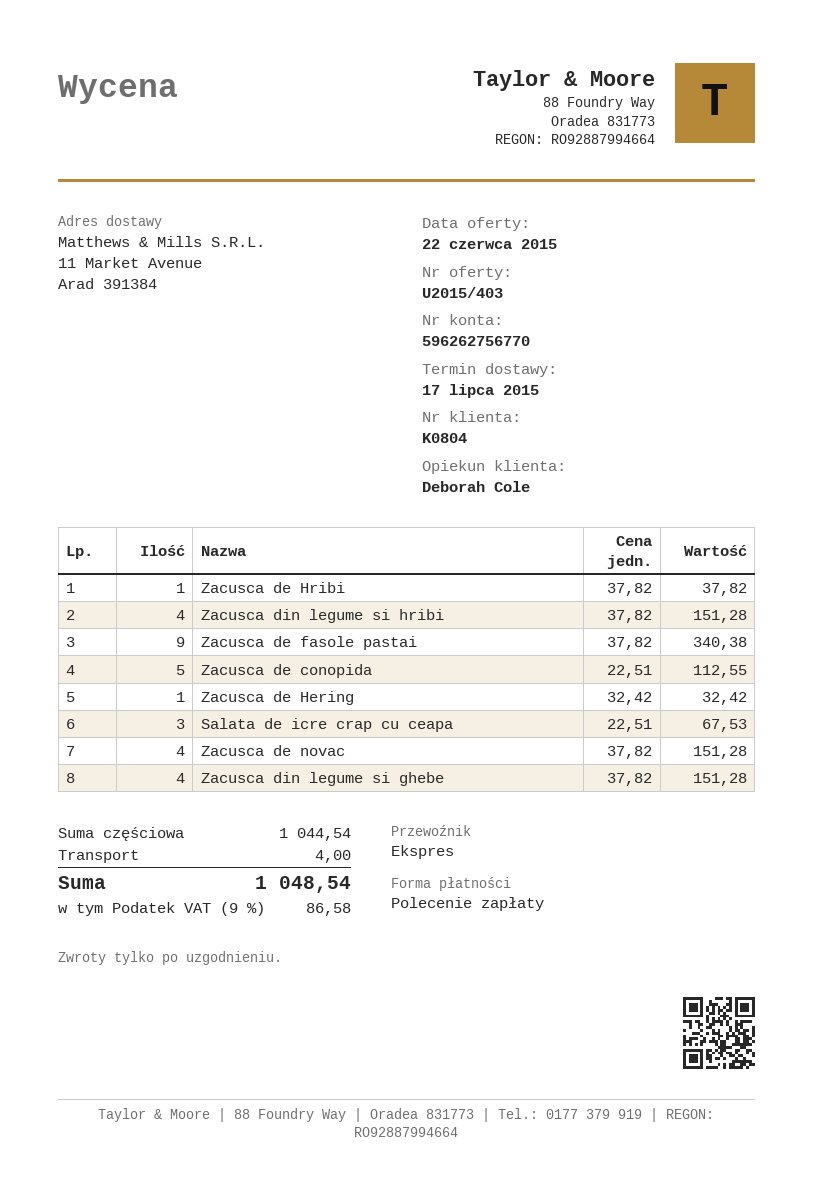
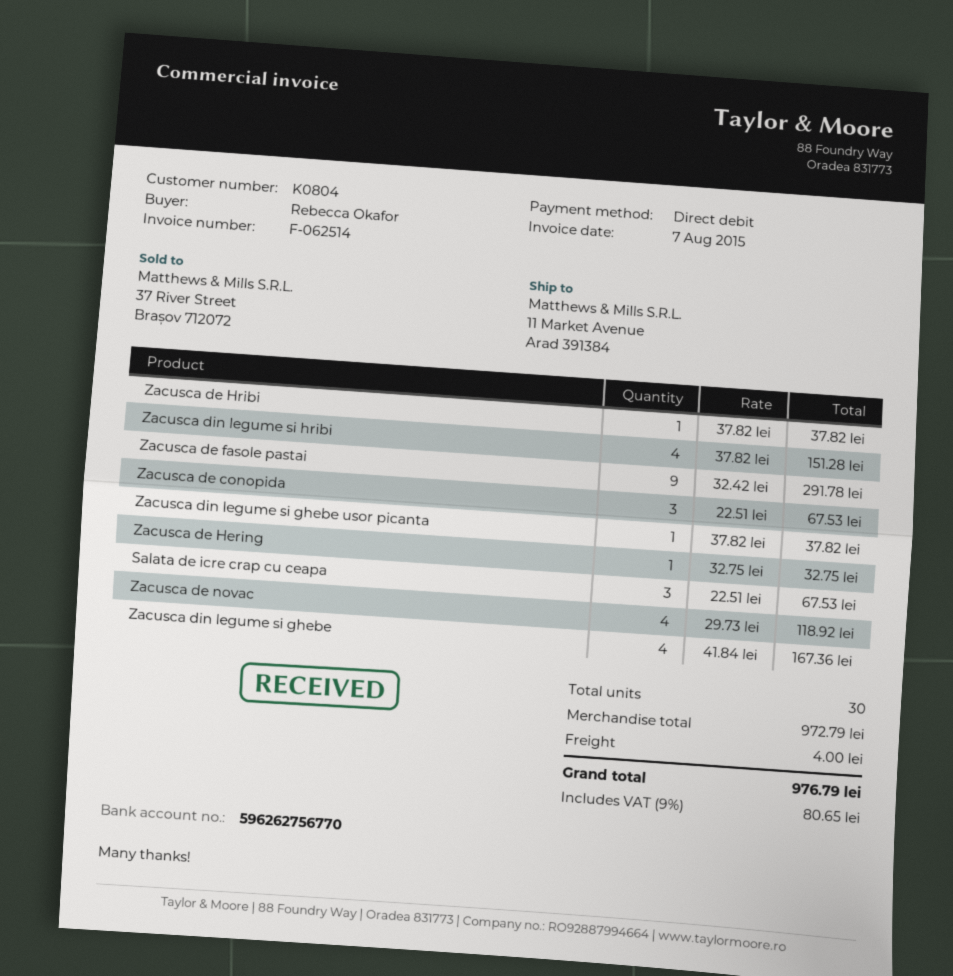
Zacusca de fasole pastai: 9 x 37.82 = 340.38 -> 9 x 32.42 = 291.78
Zacusca de conopida: 5 x 22.51 = 112.55 -> 3 x 22.51 = 67.53
Zacusca de Hering: 1 x 32.42 = 32.42 -> 1 x 32.75 = 32.75
Zacusca de novac: 4 x 37.82 = 151.28 -> 4 x 29.73 = 118.92
Zacusca din legume si ghebe: 4 x 37.82 = 151.28 -> 4 x 41.84 = 167.36
Zacusca din legume si ghebe usor picanta: none -> 1 x 37.82 = 37.82
subtotal: 1044.54 -> 972.79
tax: 9% = 86.58 -> 9% = 80.65
total: 1048.54 -> 976.79

